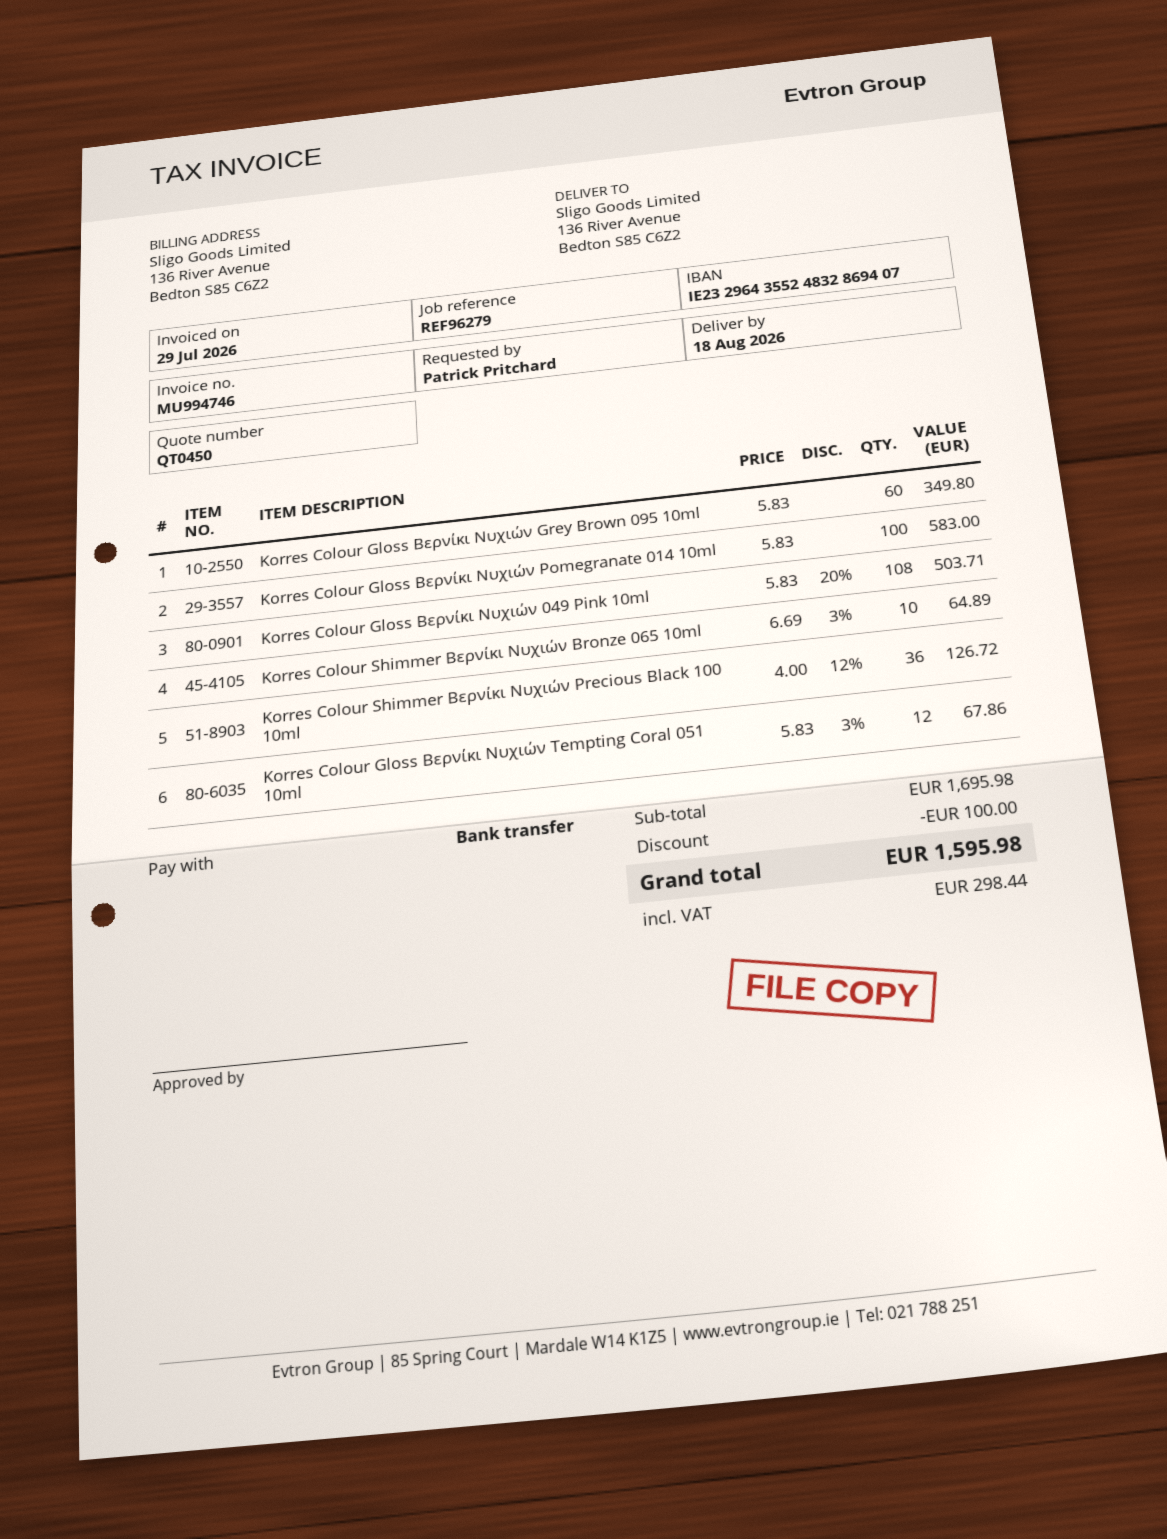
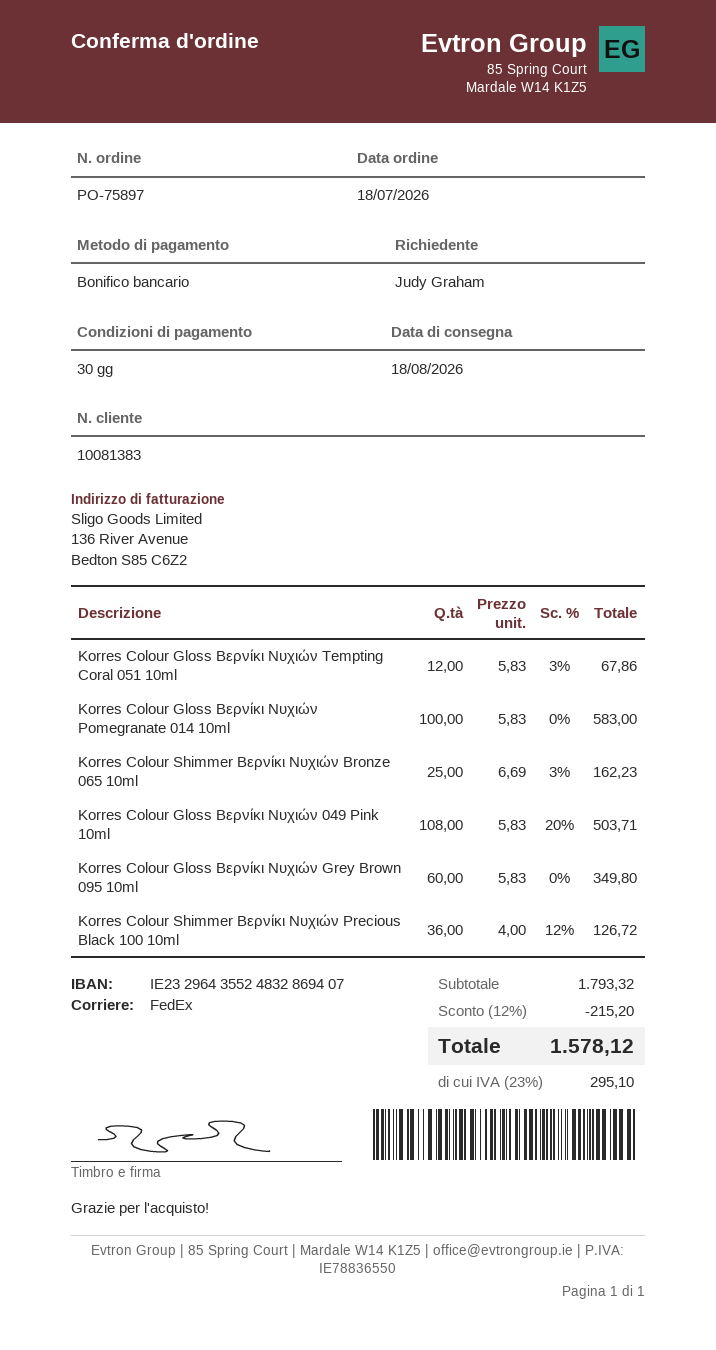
ordered by: Patrick Pritchard -> Judy Graham
Korres Colour Shimmer Βερνίκι Νυχιών Bronze 065 10ml: 10 x 6.69 - 3% = 64.89 -> 25 x 6.69 - 3% = 162.23
subtotal: 1695.98 -> 1793.32
discount: 100.00 -> 215.20
tax: 298.44 -> 295.10
total: 1595.98 -> 1578.12

